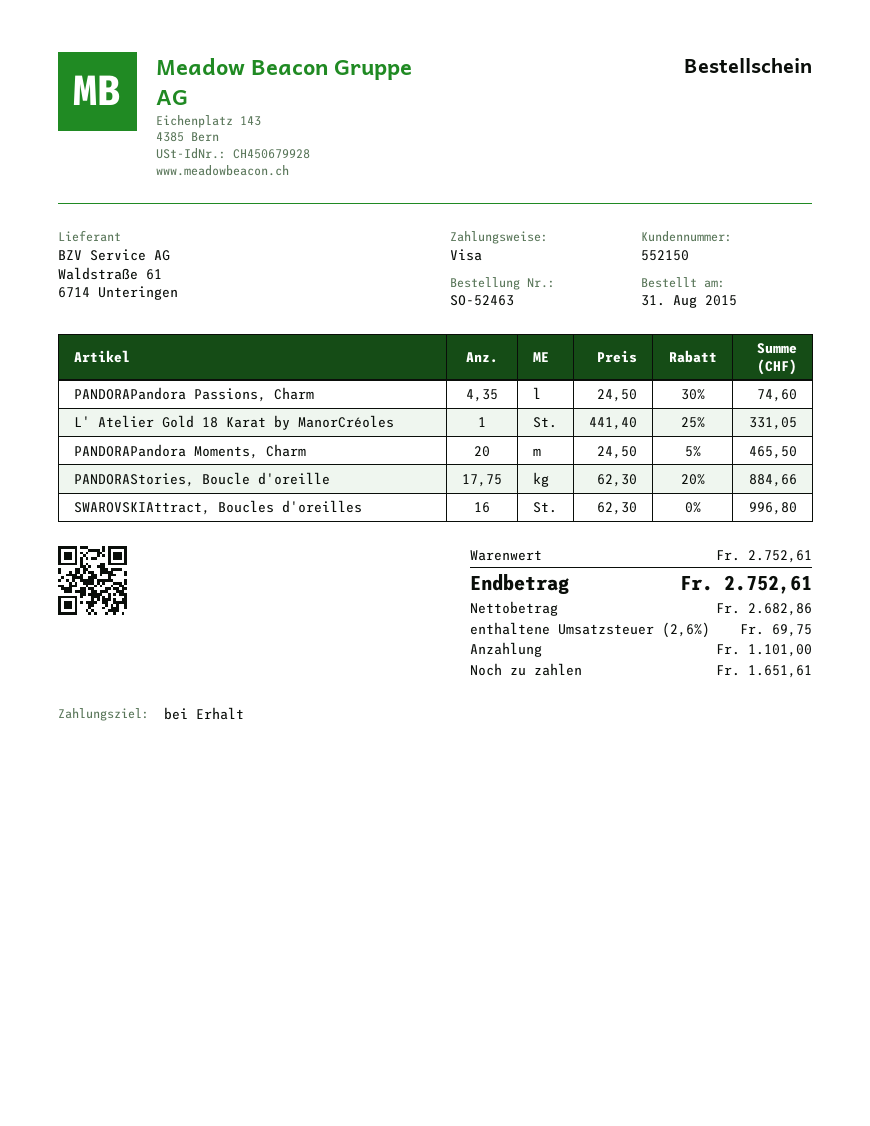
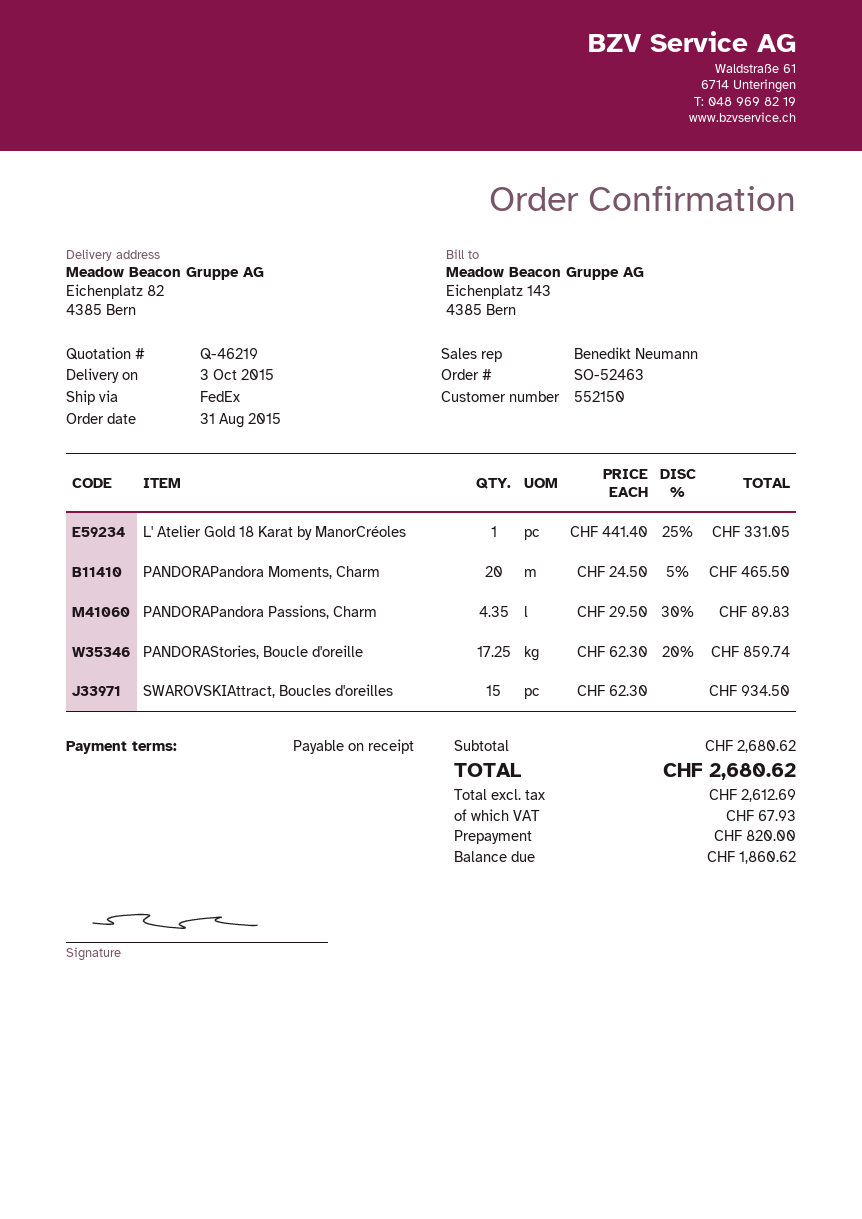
PANDORAPandora Passions, Charm: 4.35 x 24.50 - 30% = 74.60 -> 4.35 x 29.50 - 30% = 89.83
PANDORAStories, Boucle d'oreille: 17.75 x 62.30 - 20% = 884.66 -> 17.25 x 62.30 - 20% = 859.74
SWAROVSKIAttract, Boucles d'oreilles: 16 x 62.30 = 996.80 -> 15 x 62.30 = 934.50
subtotal: 2752.61 -> 2680.62
net: 2682.86 -> 2612.69
tax: 69.75 -> 67.93
total: 2752.61 -> 2680.62
deposit: 1101.00 -> 820.00
balance: 1651.61 -> 1860.62

